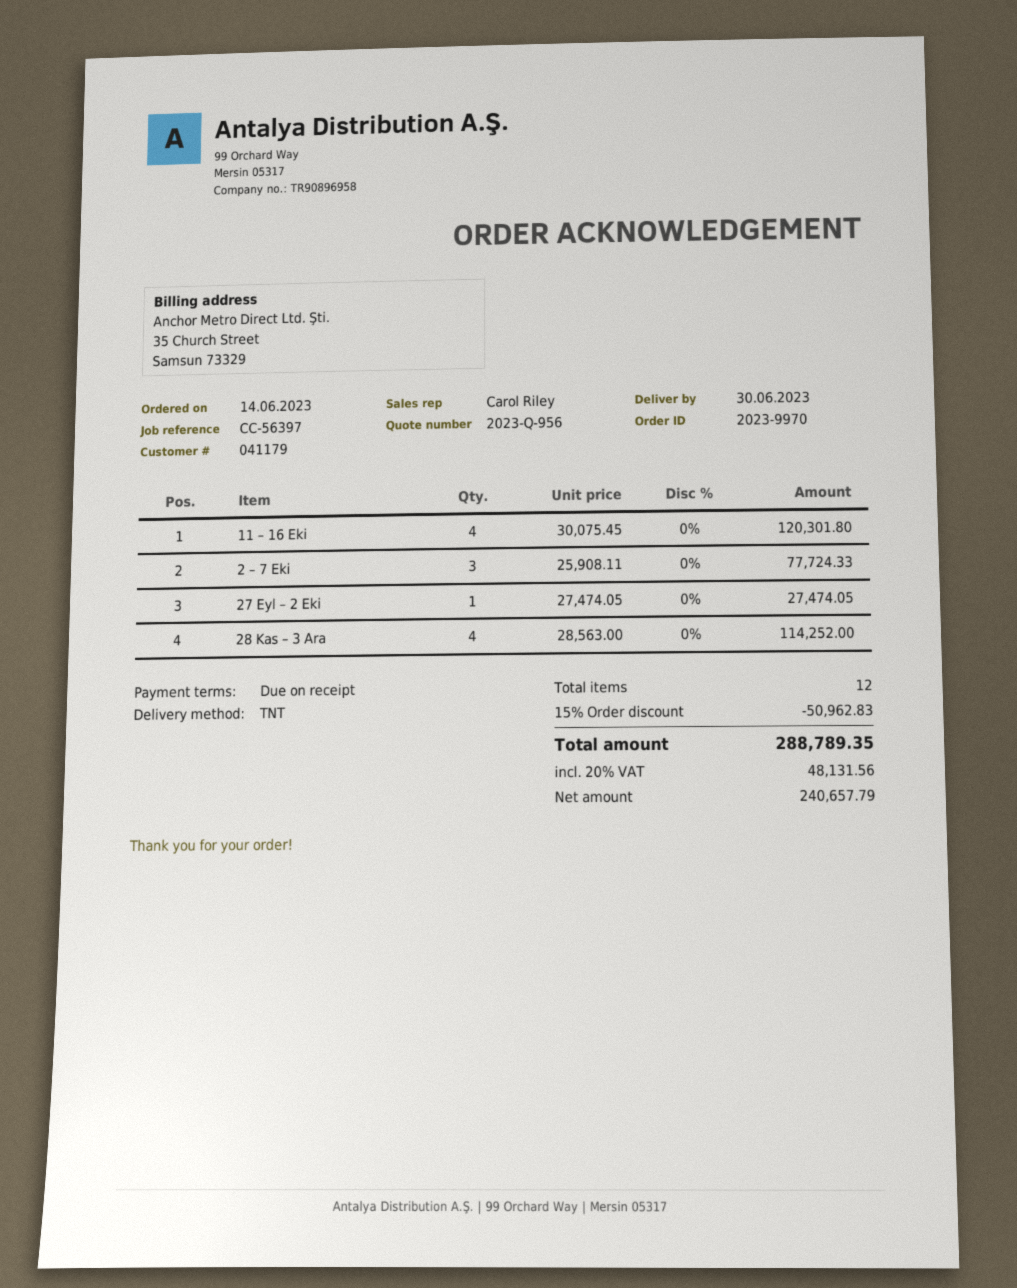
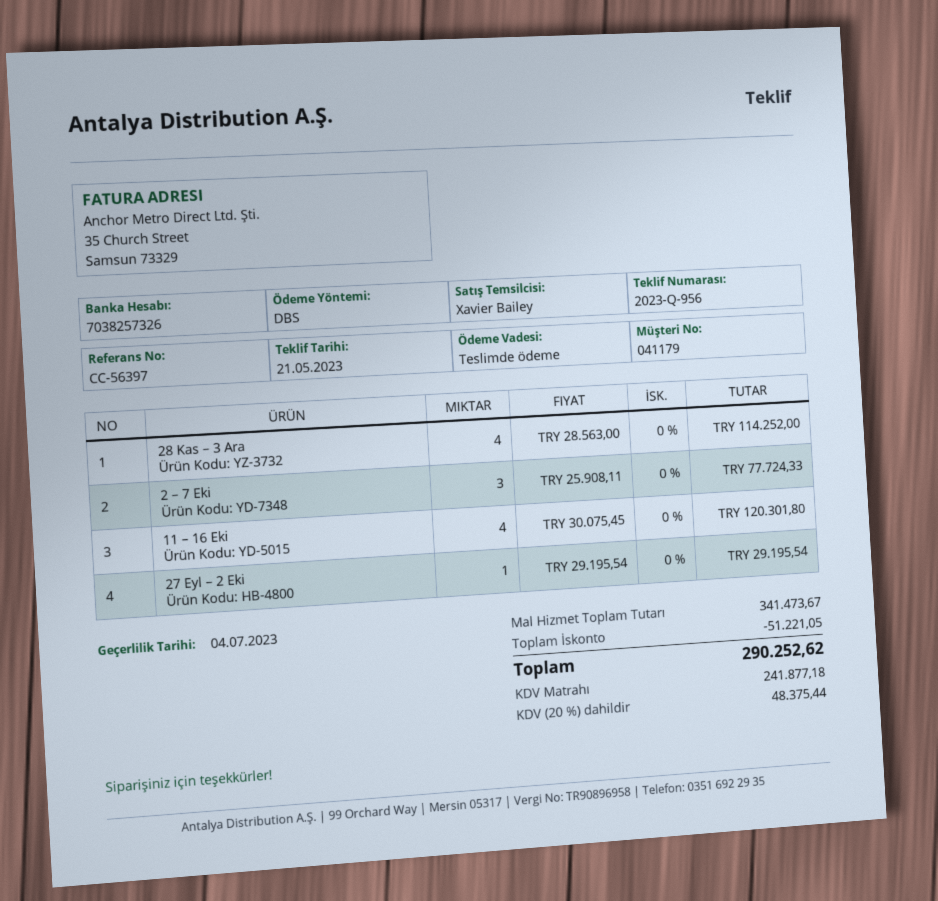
sales rep: Carol Riley -> Xavier Bailey
27 Eyl – 2 Eki: 1 x 27474.05 = 27474.05 -> 1 x 29195.54 = 29195.54
discount: 50962.83 -> 51221.05
net: 240657.79 -> 241877.18
tax: 20% = 48131.56 -> 20% = 48375.44
total: 288789.35 -> 290252.62

